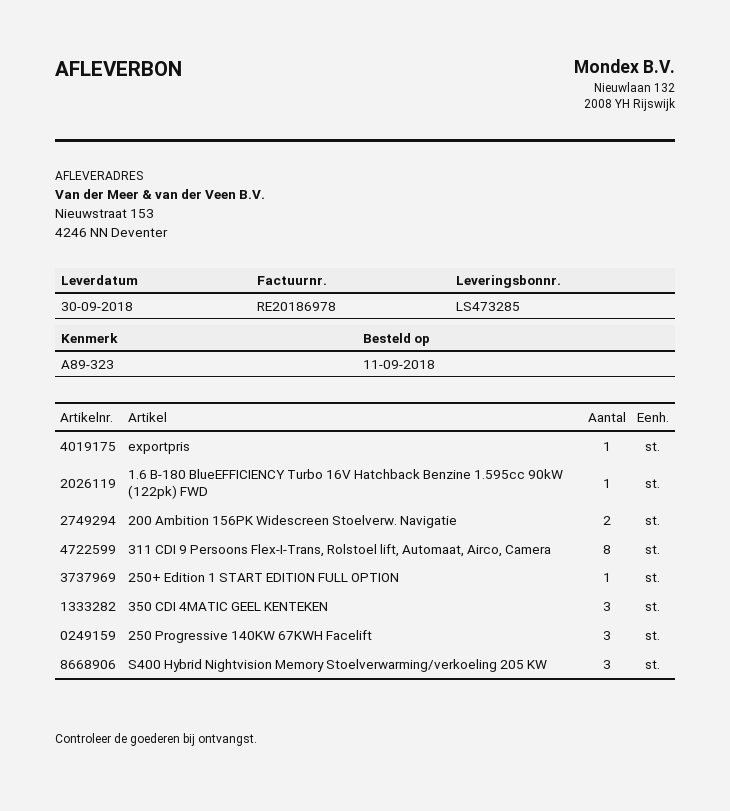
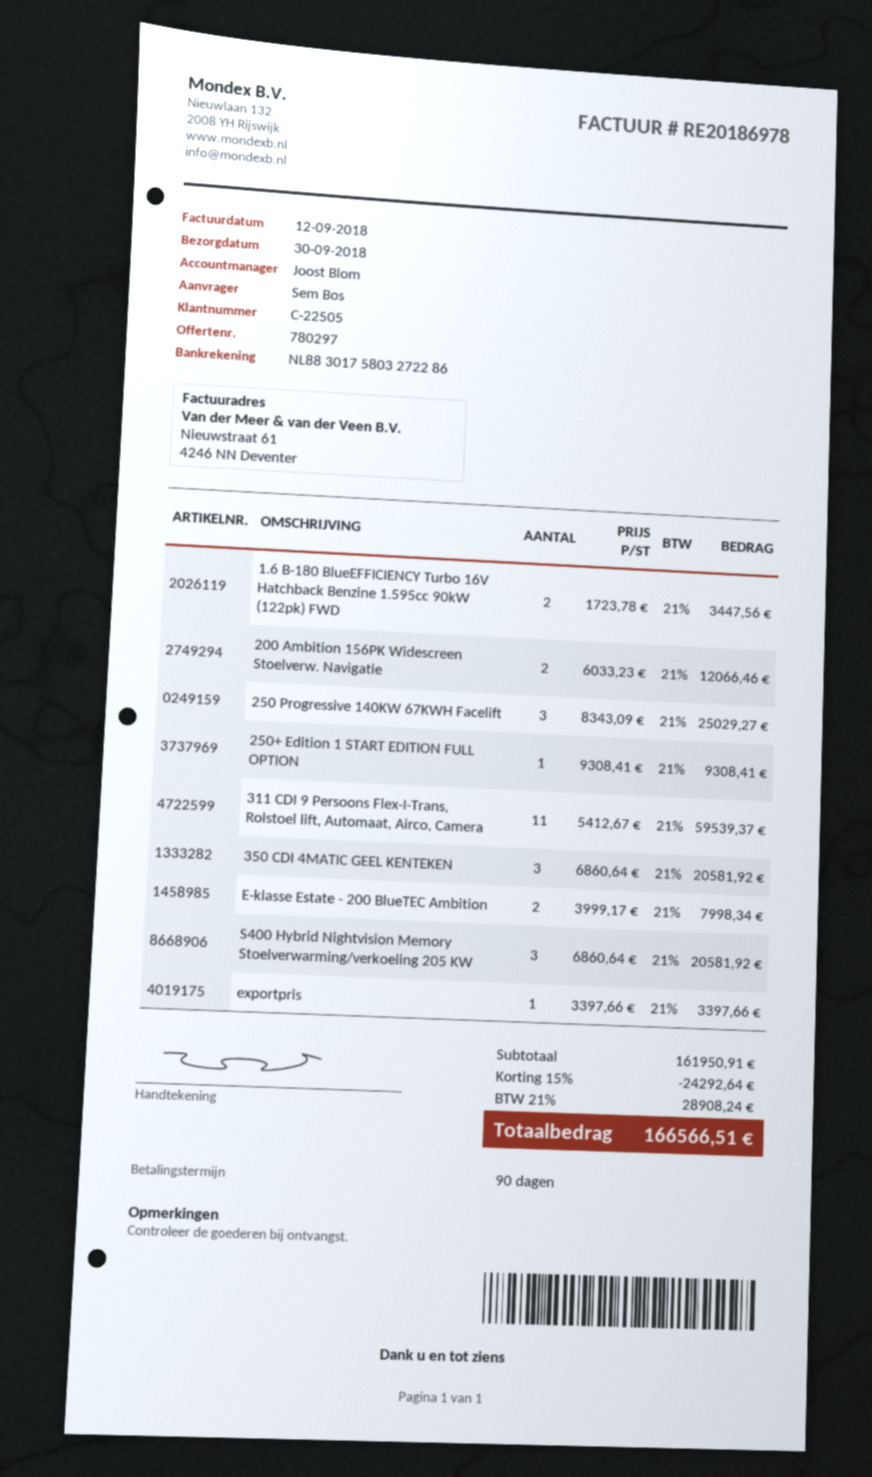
1.6 B-180 BlueEFFICIENCY Turbo 16V Hatchback Benzine 1.595cc 90kW (122pk) FWD: 1 -> 2
311 CDI 9 Persoons Flex-I-Trans, Rolstoel lift, Automaat, Airco, Camera: 8 -> 11
E-klasse Estate - 200 BlueTEC Ambition: none -> 2

